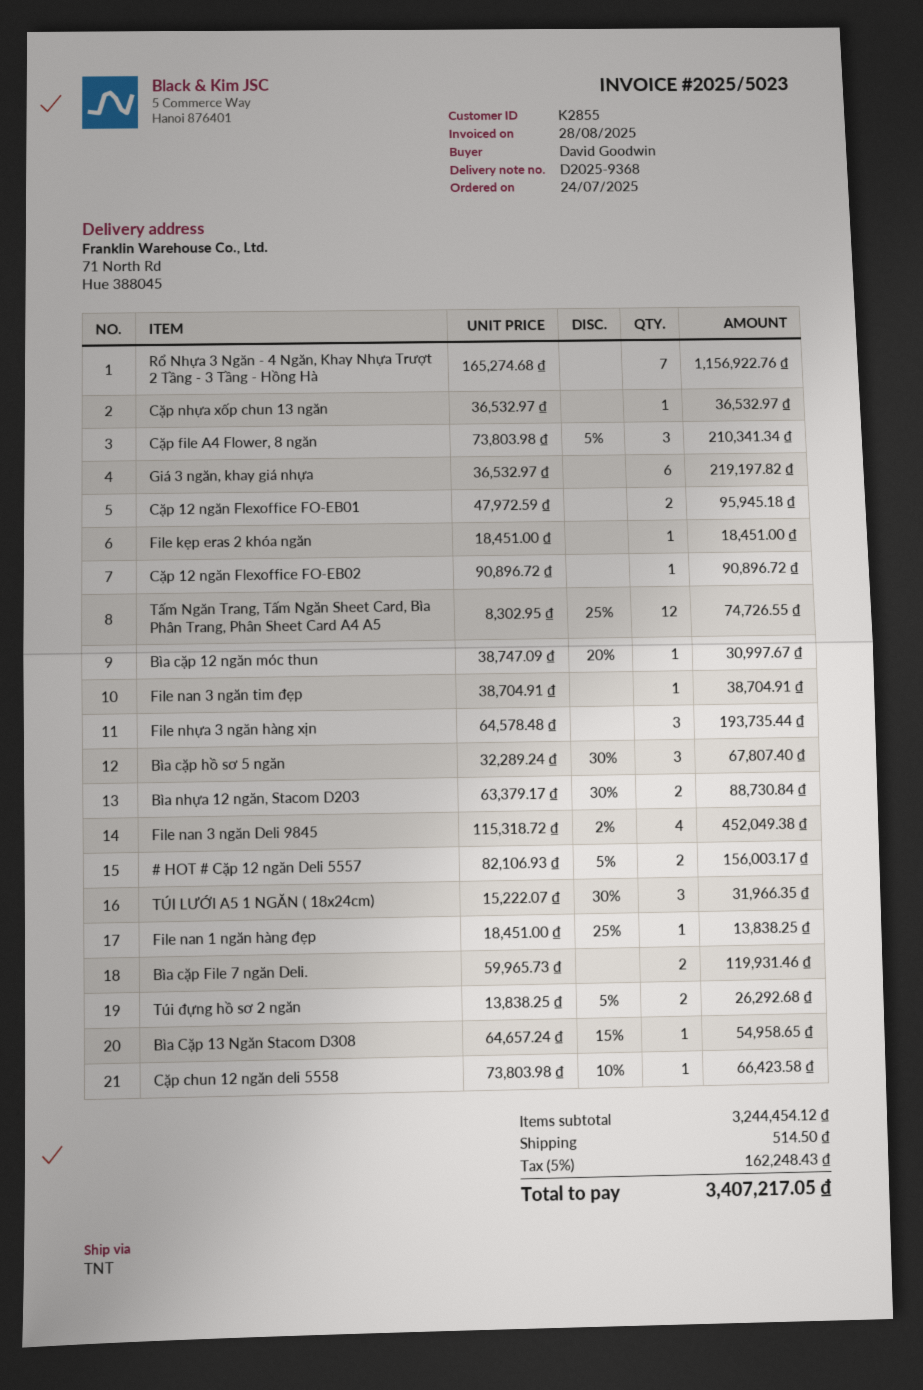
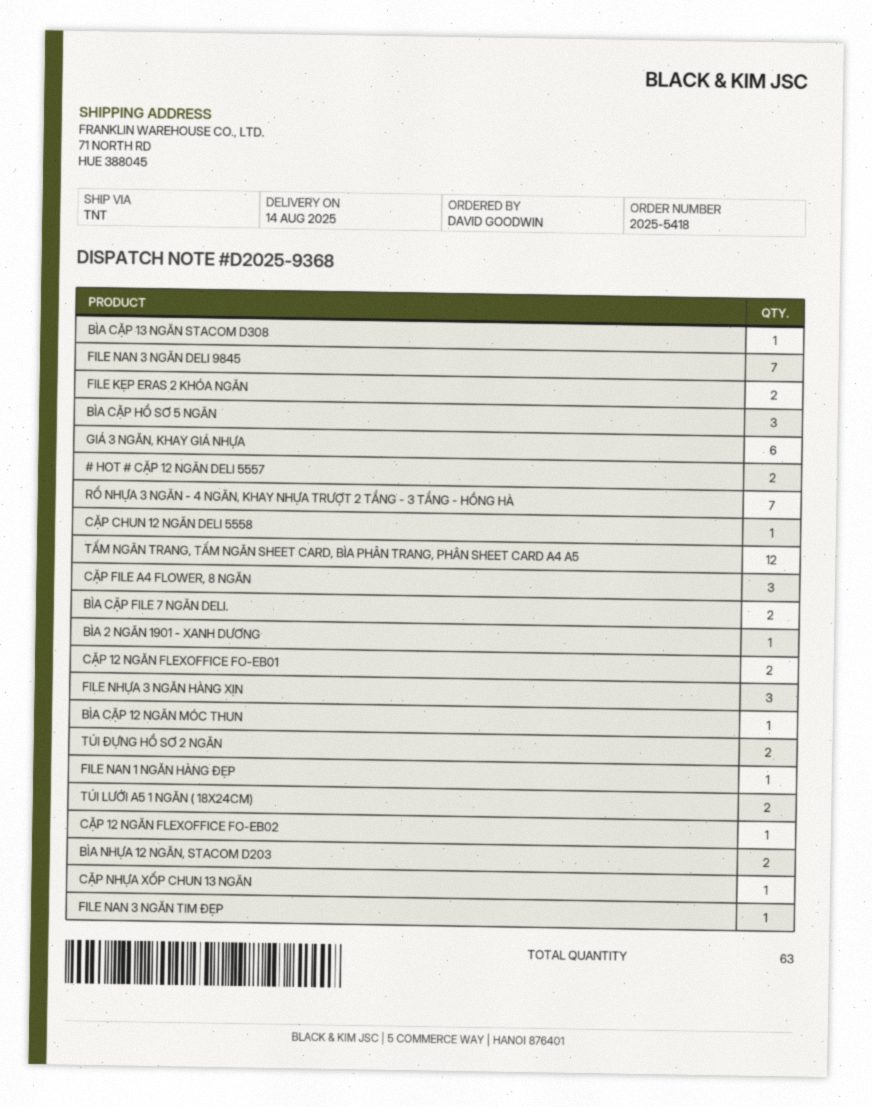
File kẹp eras 2 khóa ngăn: 1 -> 2
File nan 3 ngăn Deli 9845: 4 -> 7
TÚI LƯỚI A5 1 NGĂN ( 18x24cm): 3 -> 2
BÌA 2 NGĂN 1901 - XANH DƯƠNG: none -> 1

